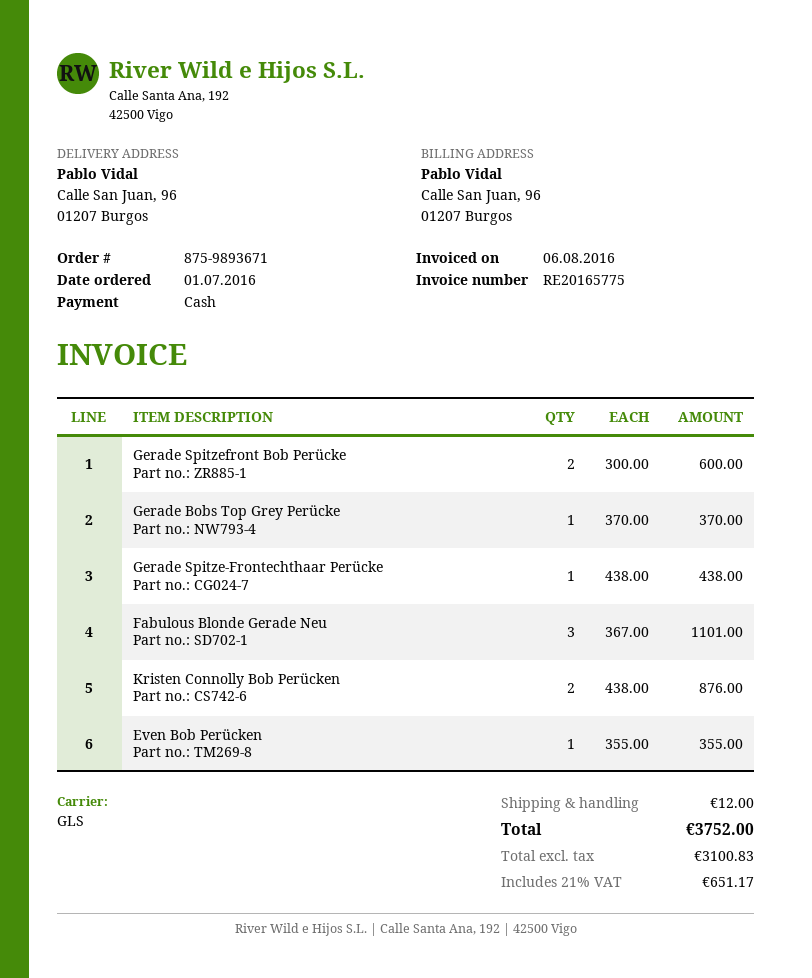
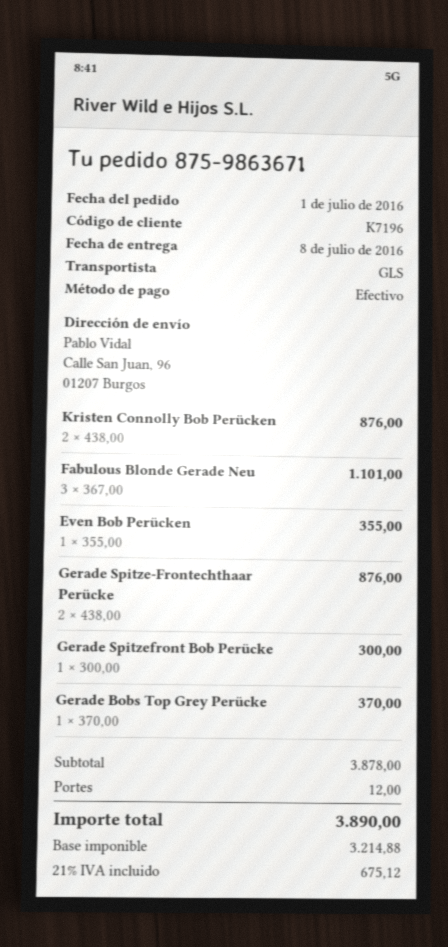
order number: 875-9893671 -> 875-9863671
Gerade Spitzefront Bob Perücke: 2 x 300.00 = 600.00 -> 1 x 300.00 = 300.00
Gerade Spitze-Frontechthaar Perücke: 1 x 438.00 = 438.00 -> 2 x 438.00 = 876.00
net: 3100.83 -> 3214.88
tax: 21% = 651.17 -> 21% = 675.12
total: 3752.00 -> 3890.00

